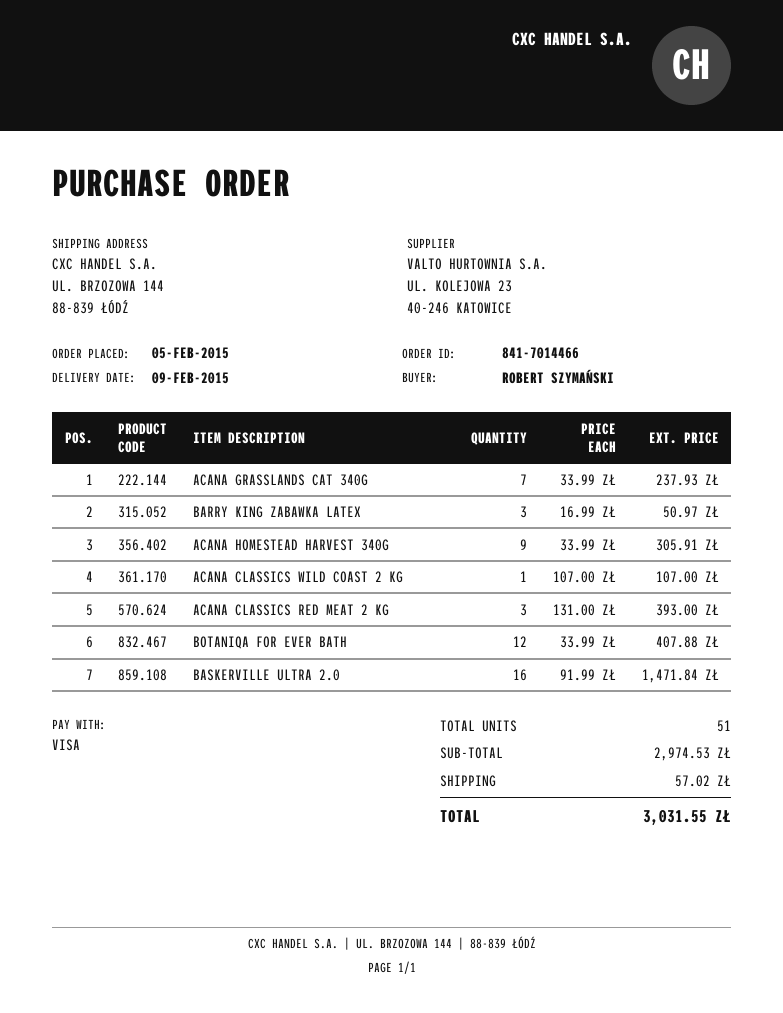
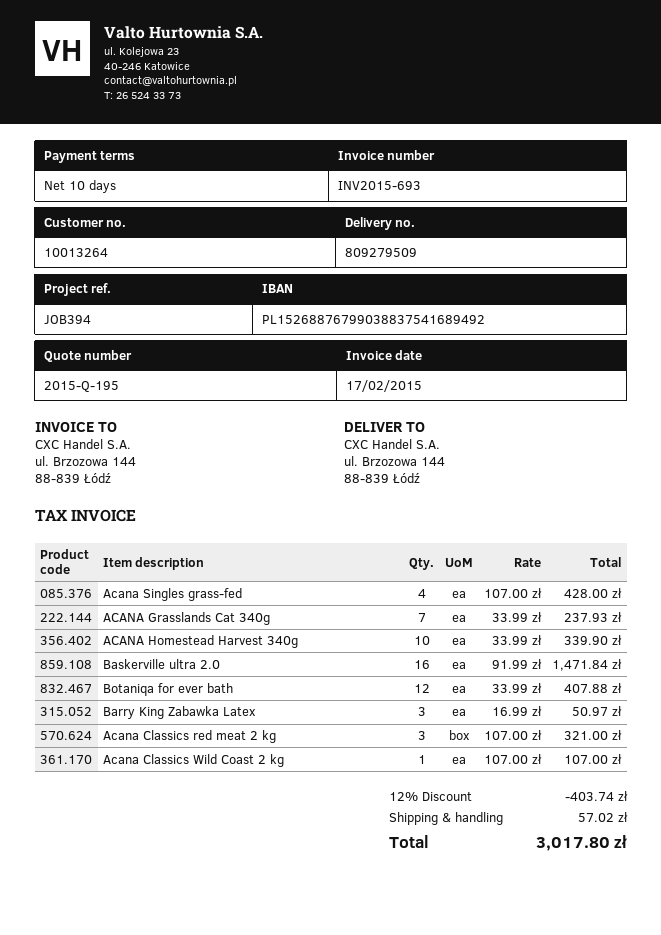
ACANA HOMESTEAD HARVEST 340G: 9 x 33.99 = 305.91 -> 10 x 33.99 = 339.90
ACANA CLASSICS RED MEAT 2 KG: 3 x 131.00 = 393.00 -> 3 x 107.00 = 321.00
Acana Singles grass-fed: none -> 4 x 107.00 = 428.00
discount: none -> 12% = 403.74
total: 3031.55 -> 3017.80

